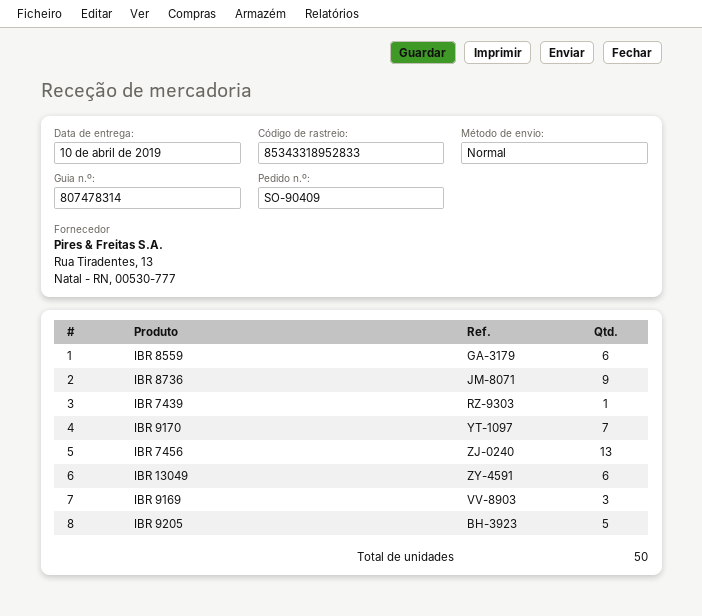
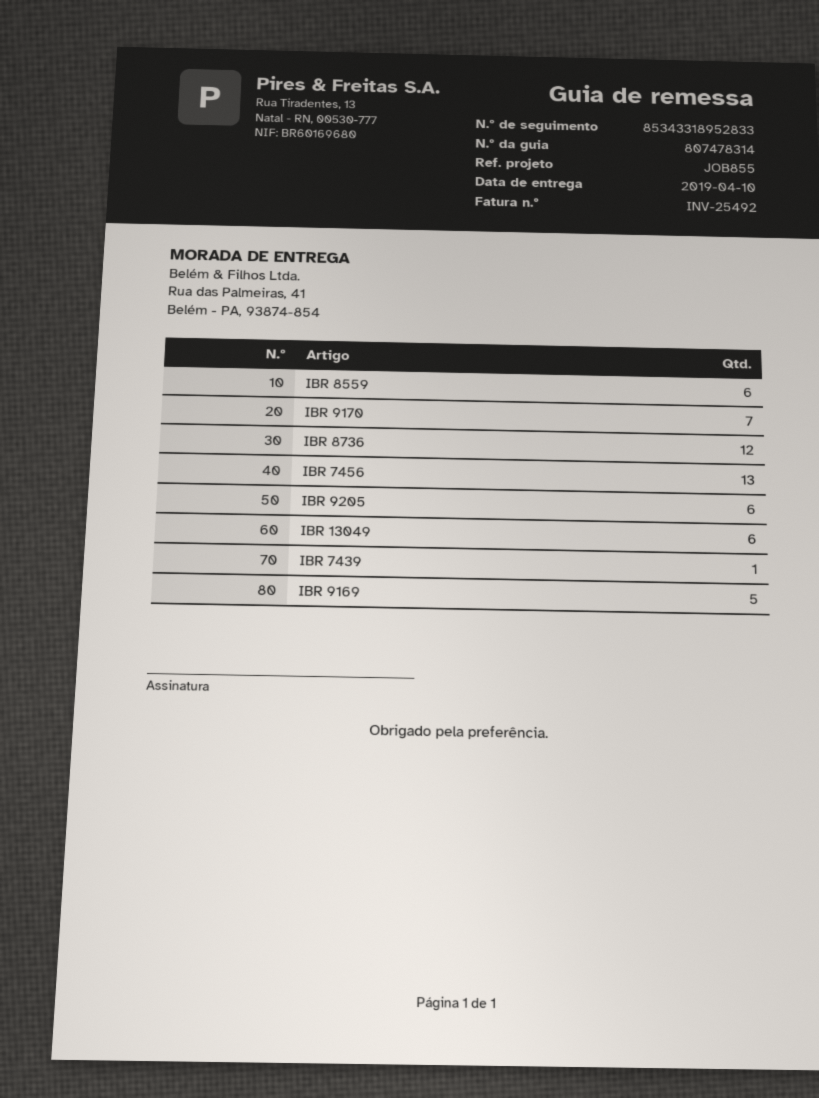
IBR 8736: 9 -> 12
IBR 9169: 3 -> 5
IBR 9205: 5 -> 6

